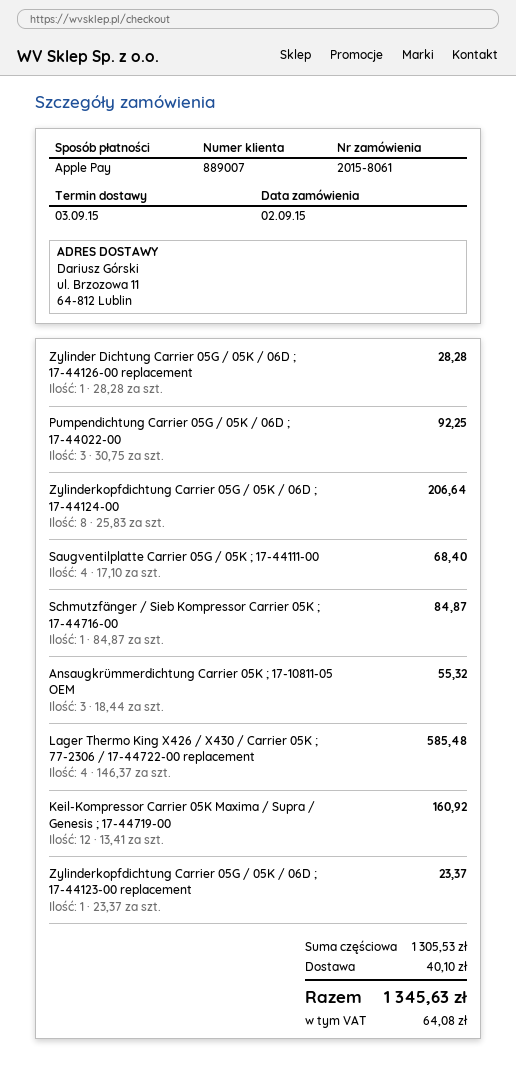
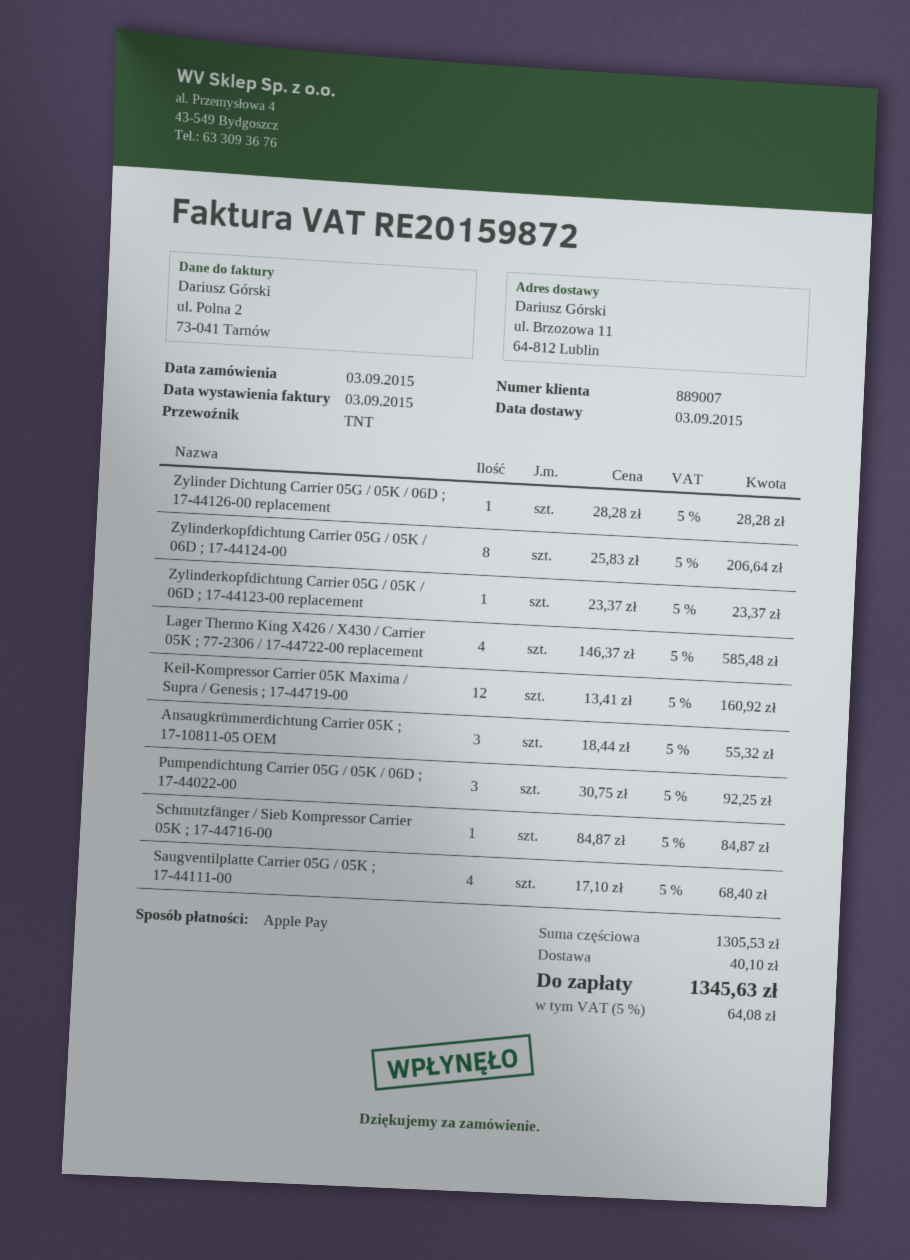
order date: 2015-09-02 -> 2015-09-03

